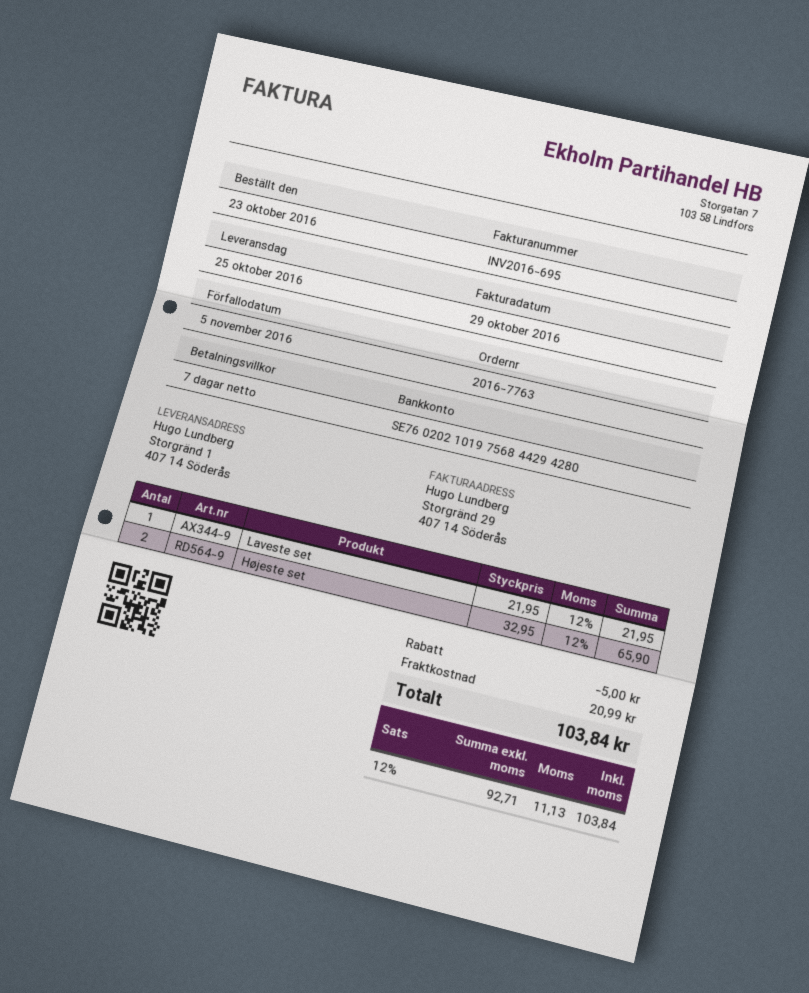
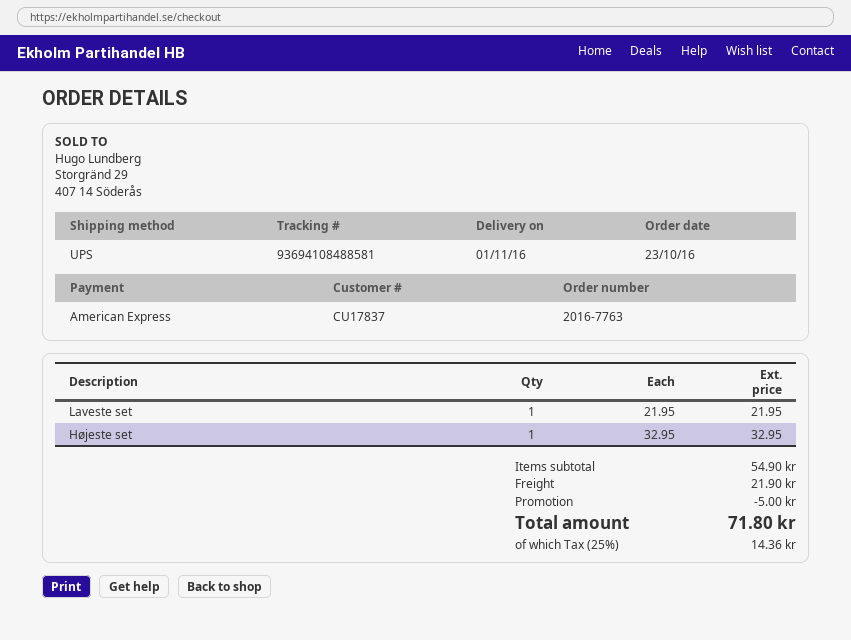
delivery date: 2016-10-25 -> 2016-11-01
Højeste set: 2 x 32.95 = 65.90 -> 1 x 32.95 = 32.95
shipping: 20.99 -> 21.90
tax: 12% = 11.13 -> 25% = 14.36
total: 103.84 -> 71.80

